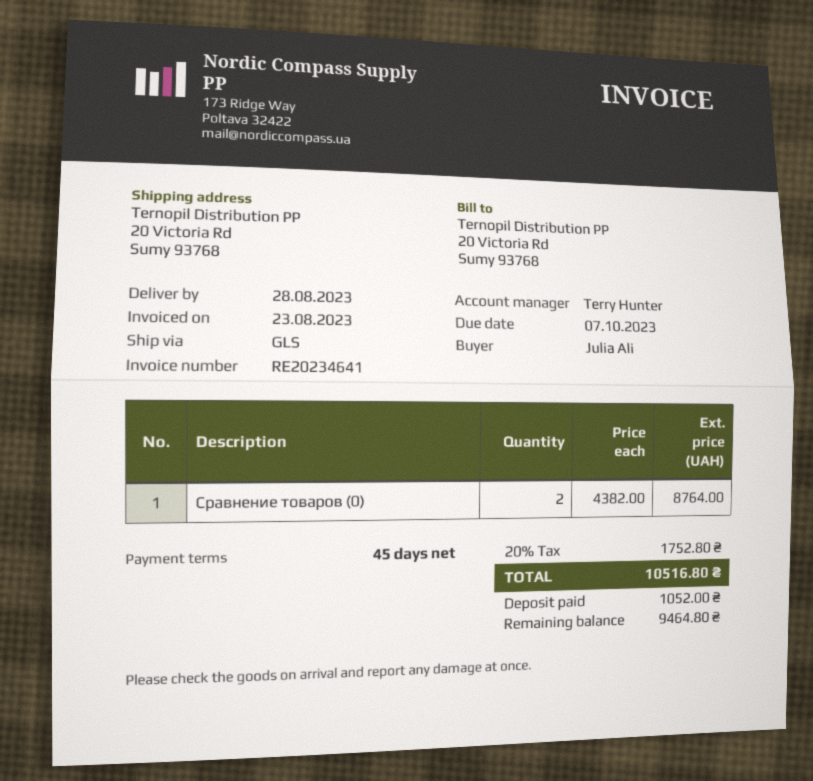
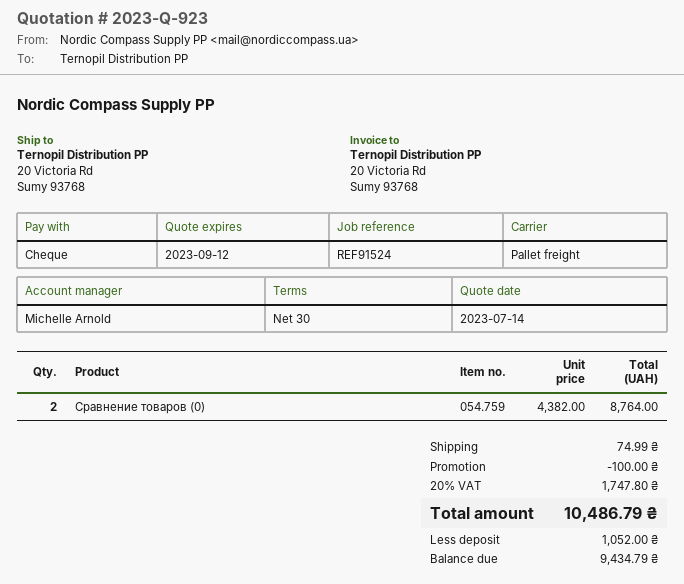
payment terms: 45 days -> 30 days
sales rep: Terry Hunter -> Michelle Arnold
shipping method: GLS -> pallet freight
discount: none -> 100.00
shipping: none -> 74.99
tax: 20% = 1752.80 -> 20% = 1747.80
total: 10516.80 -> 10486.79
balance: 9464.80 -> 9434.79

